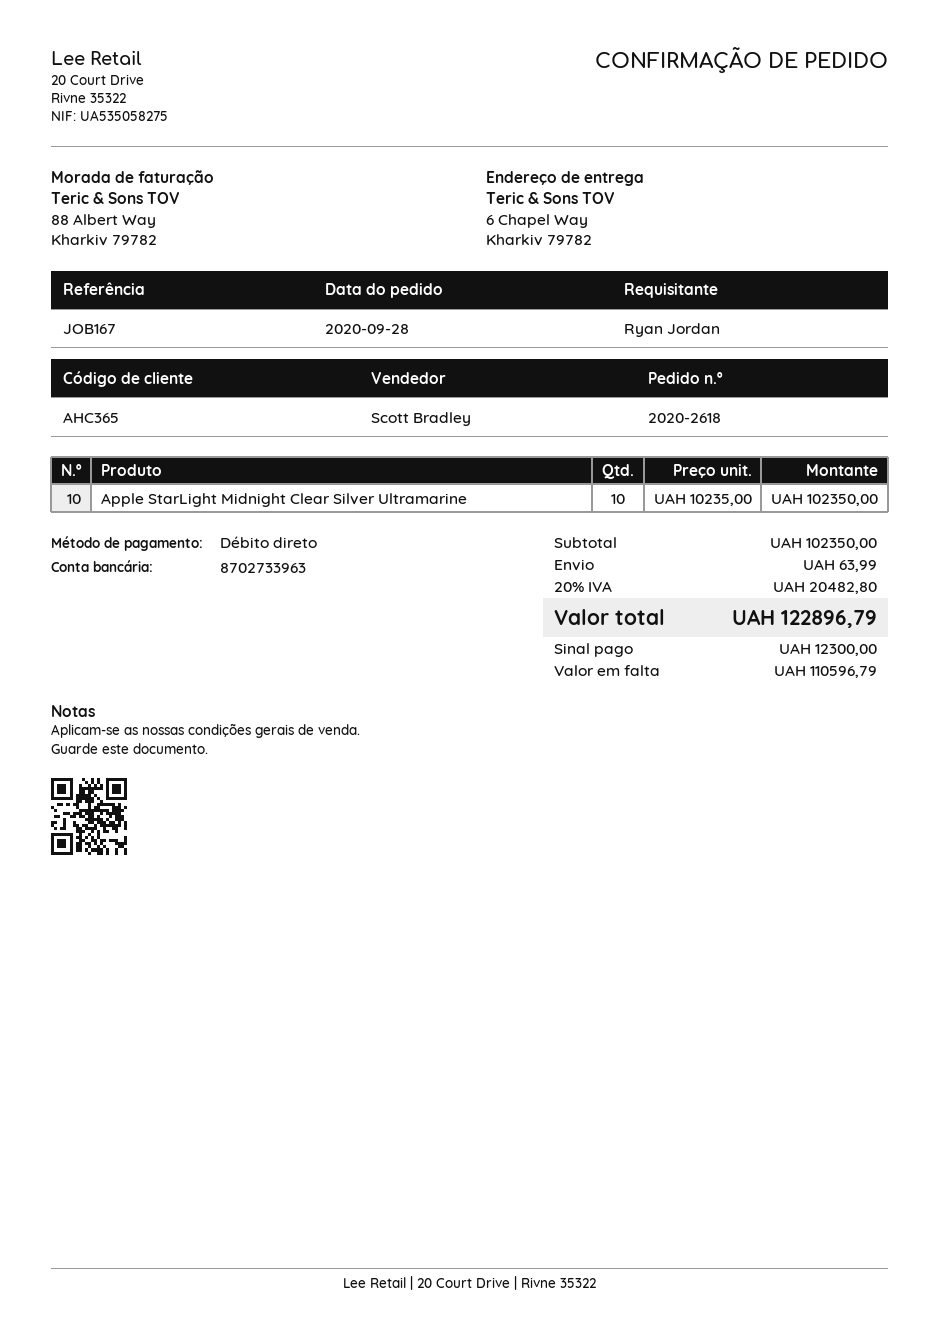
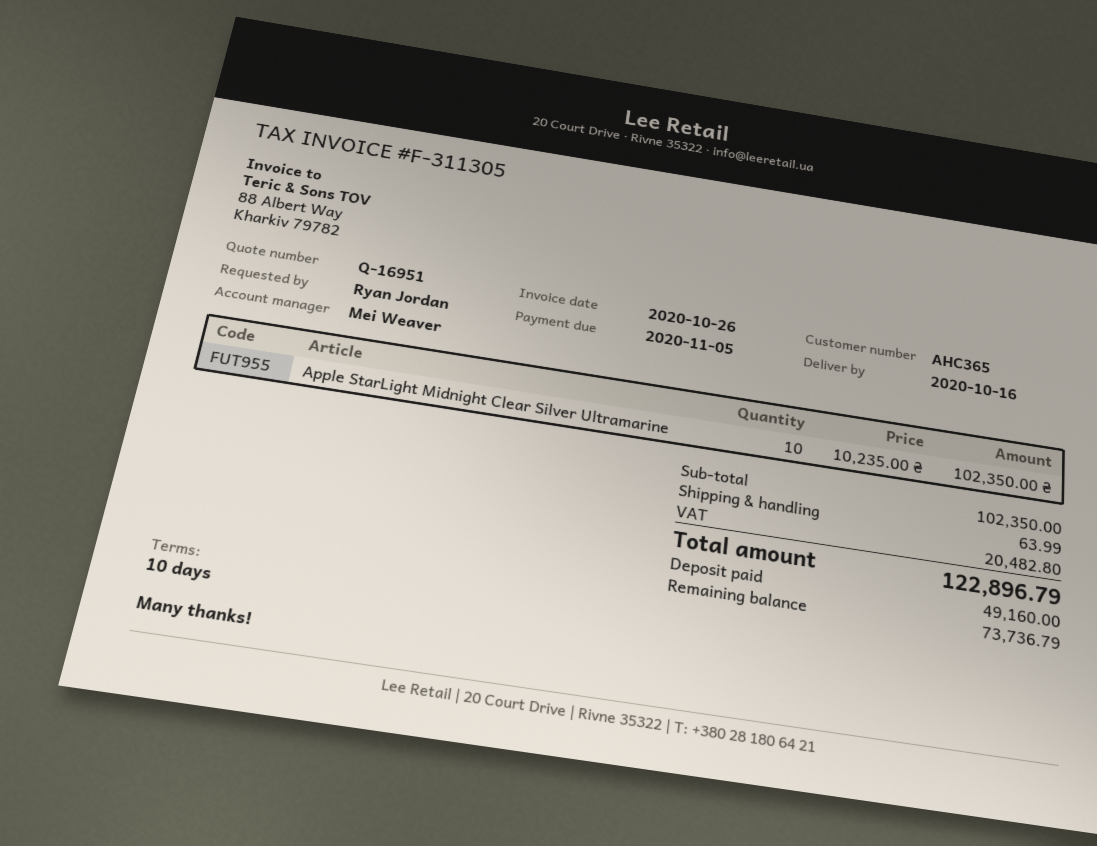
sales rep: Scott Bradley -> Mei Weaver
deposit: 12300.00 -> 49160.00
balance: 110596.79 -> 73736.79

